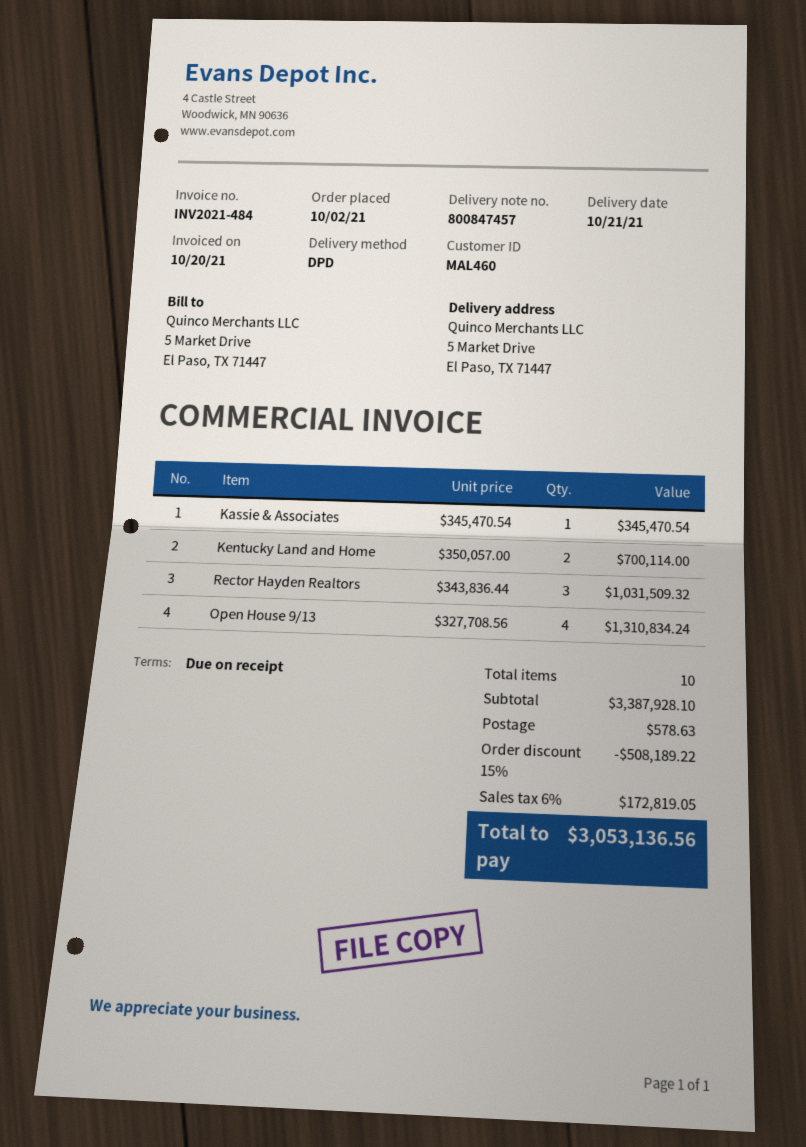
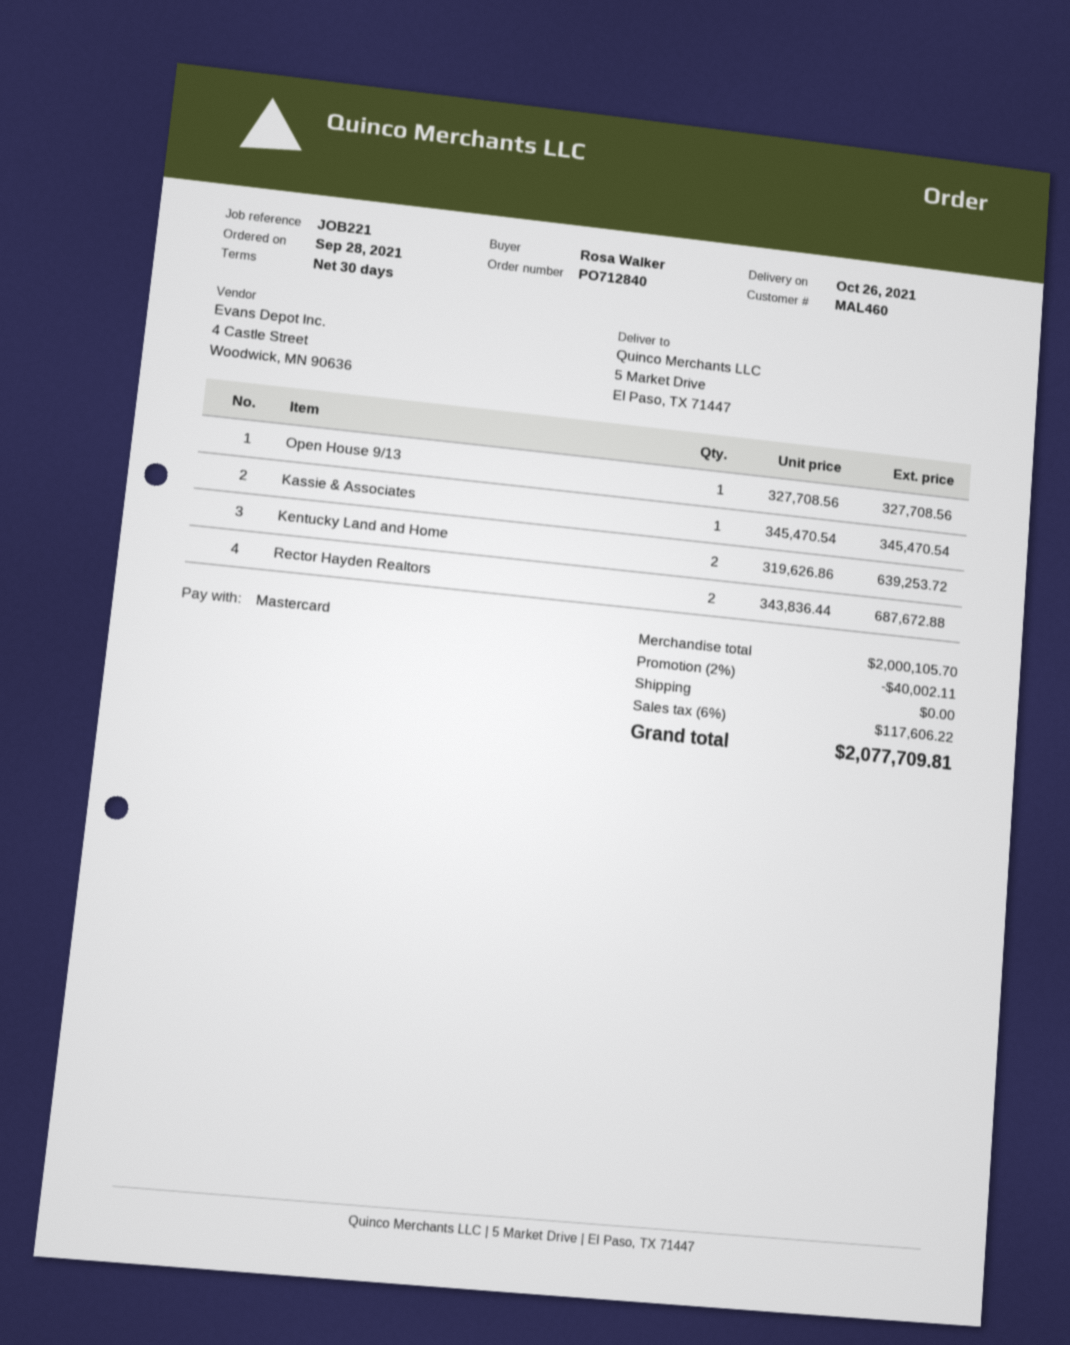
order date: 2021-10-02 -> 2021-09-28
delivery date: 2021-10-21 -> 2021-10-26
payment terms: on receipt -> 30 days
Kentucky Land and Home: 2 x 350057.00 = 700114.00 -> 2 x 319626.86 = 639253.72
Rector Hayden Realtors: 3 x 343836.44 = 1031509.32 -> 2 x 343836.44 = 687672.88
Open House 9/13: 4 x 327708.56 = 1310834.24 -> 1 x 327708.56 = 327708.56
subtotal: 3387928.10 -> 2000105.70
discount: 15% = 508189.22 -> 2% = 40002.11
shipping: 578.63 -> 0.00
tax: 6% = 172819.05 -> 6% = 117606.22
total: 3053136.56 -> 2077709.81

